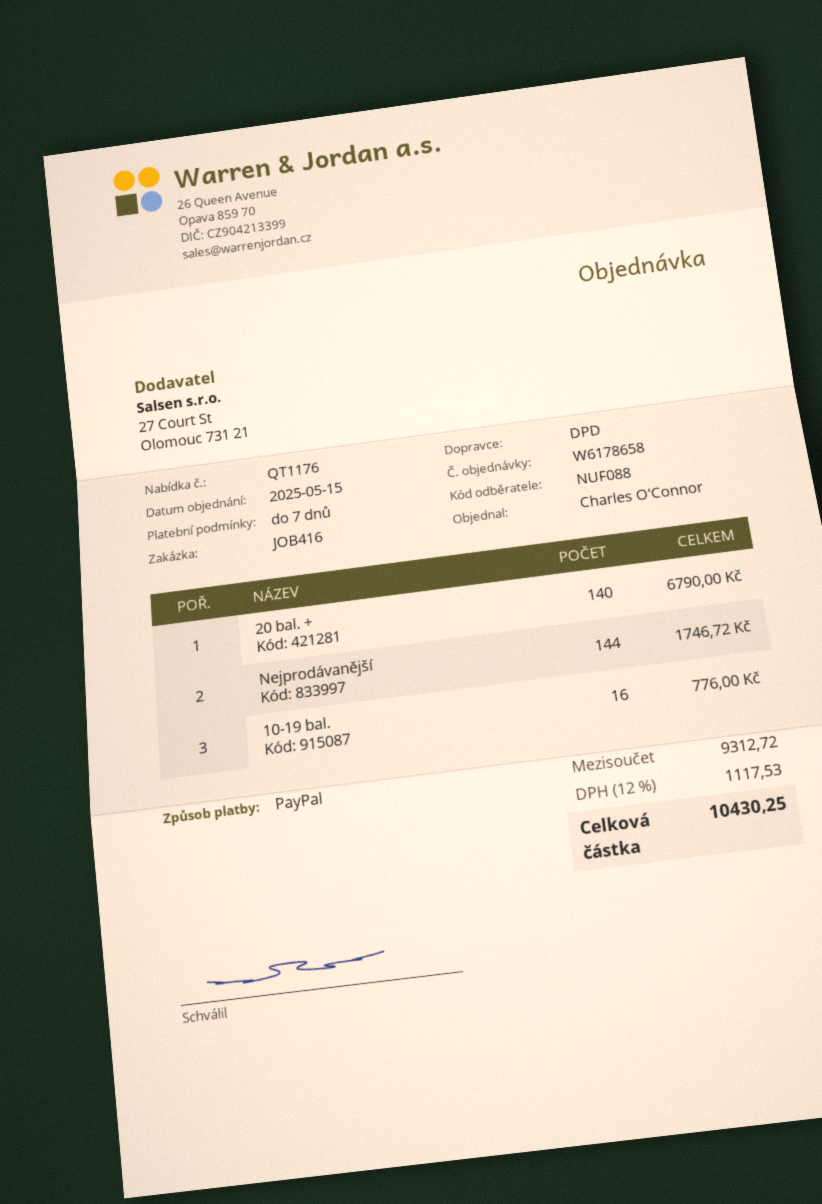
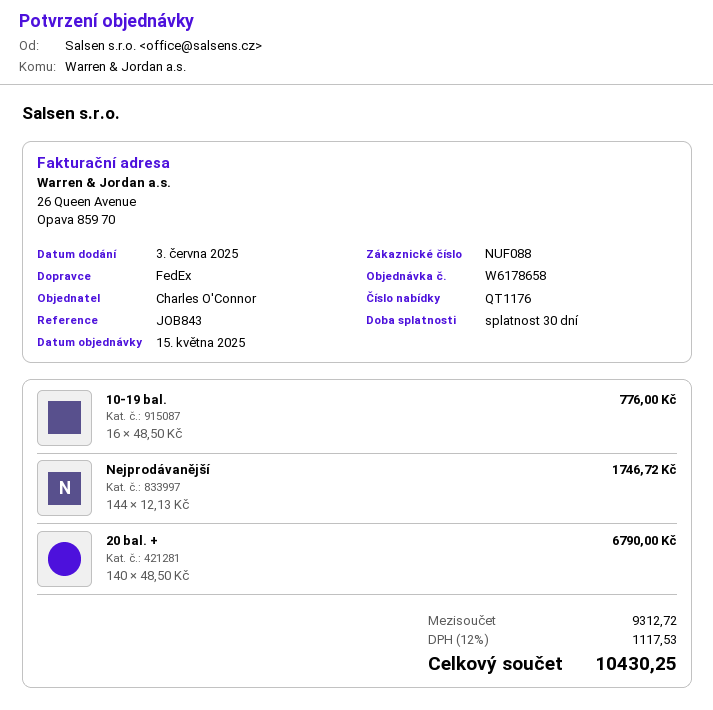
payment terms: 7 days -> 30 days
reference: JOB416 -> JOB843
shipping method: DPD -> FedEx

